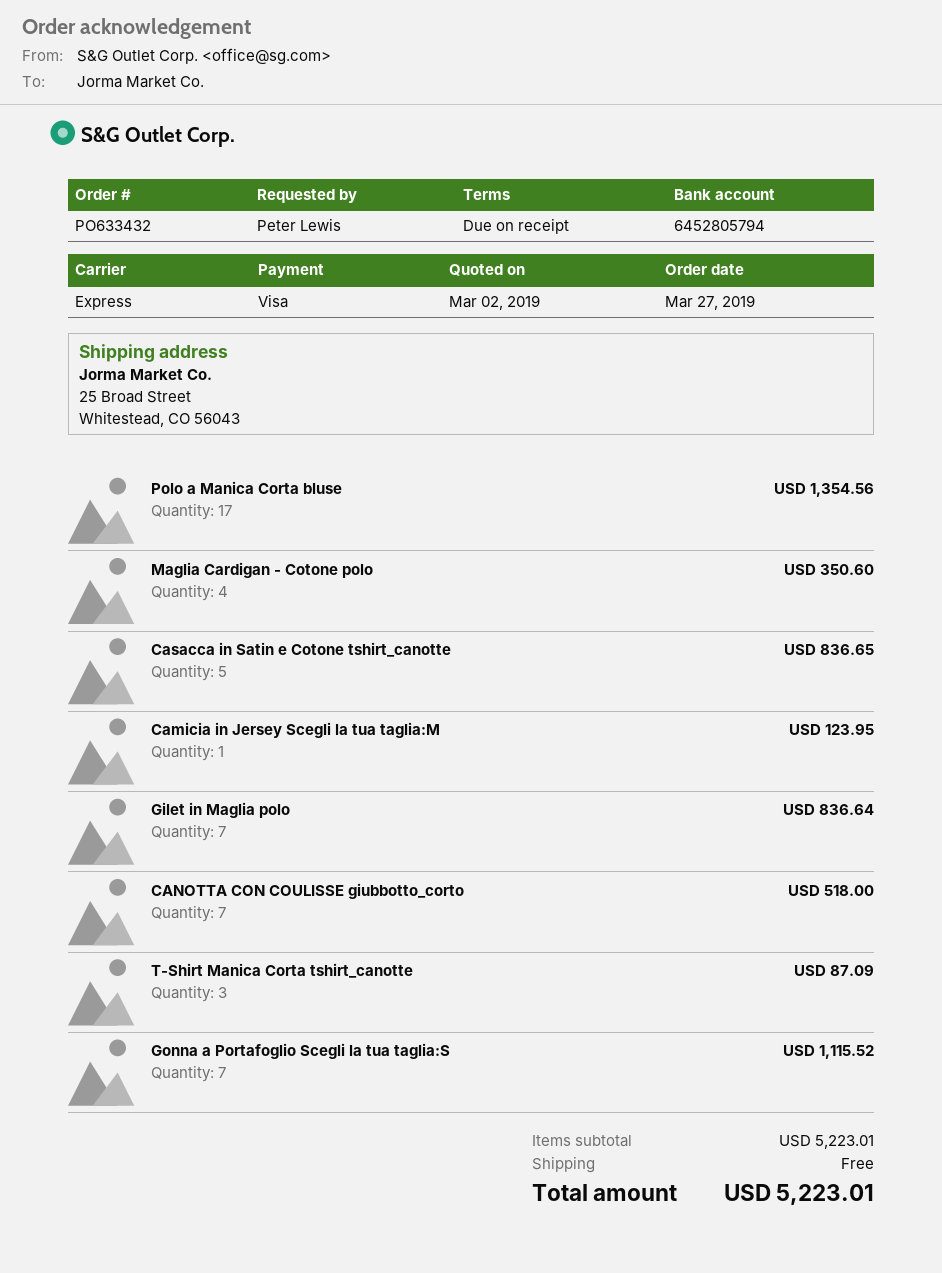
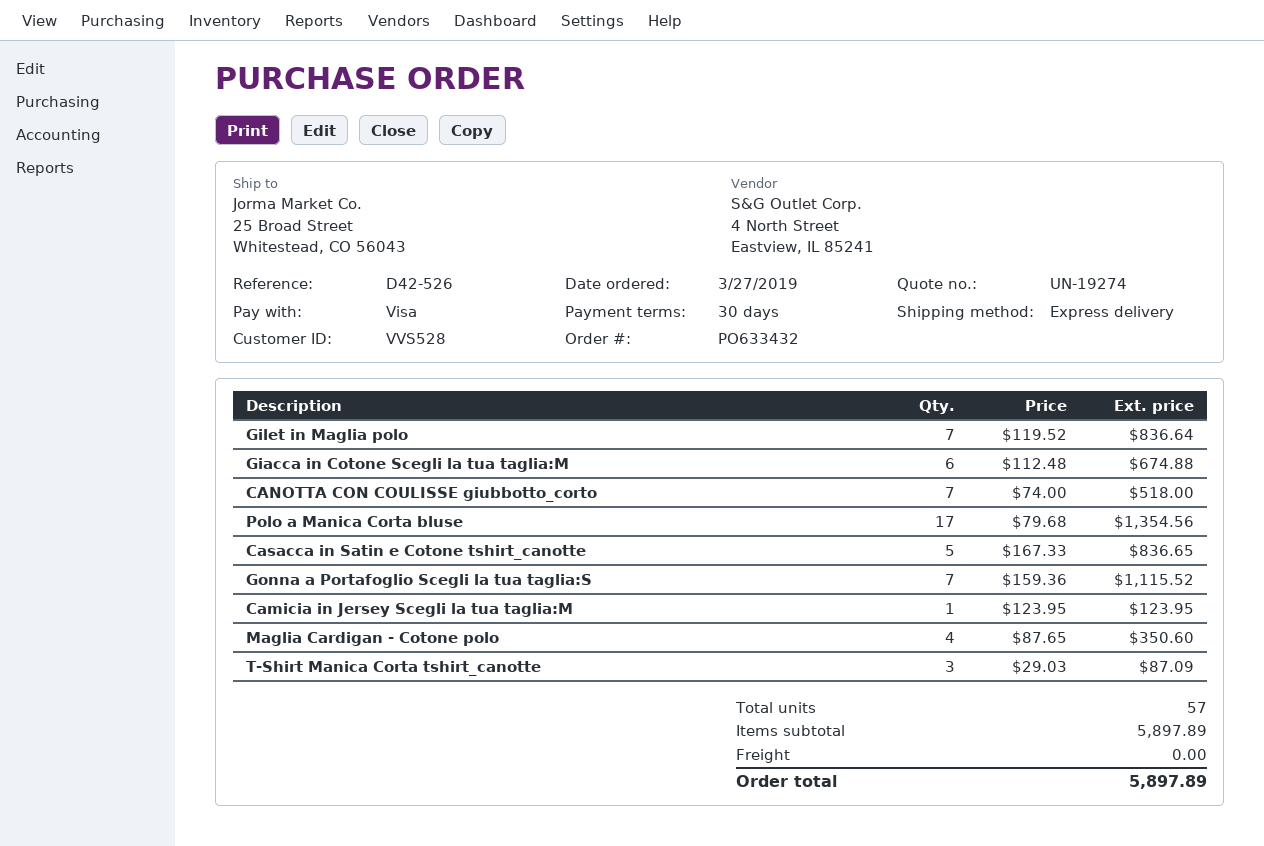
payment terms: on receipt -> 30 days
Giacca in Cotone Scegli la tua taglia:M: none -> 6 for 674.88
subtotal: 5223.01 -> 5897.89
total: 5223.01 -> 5897.89

